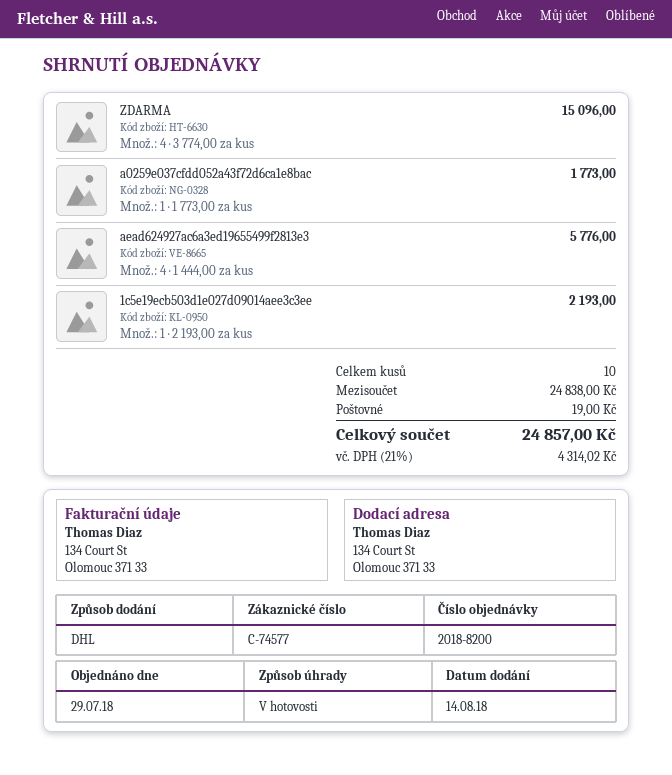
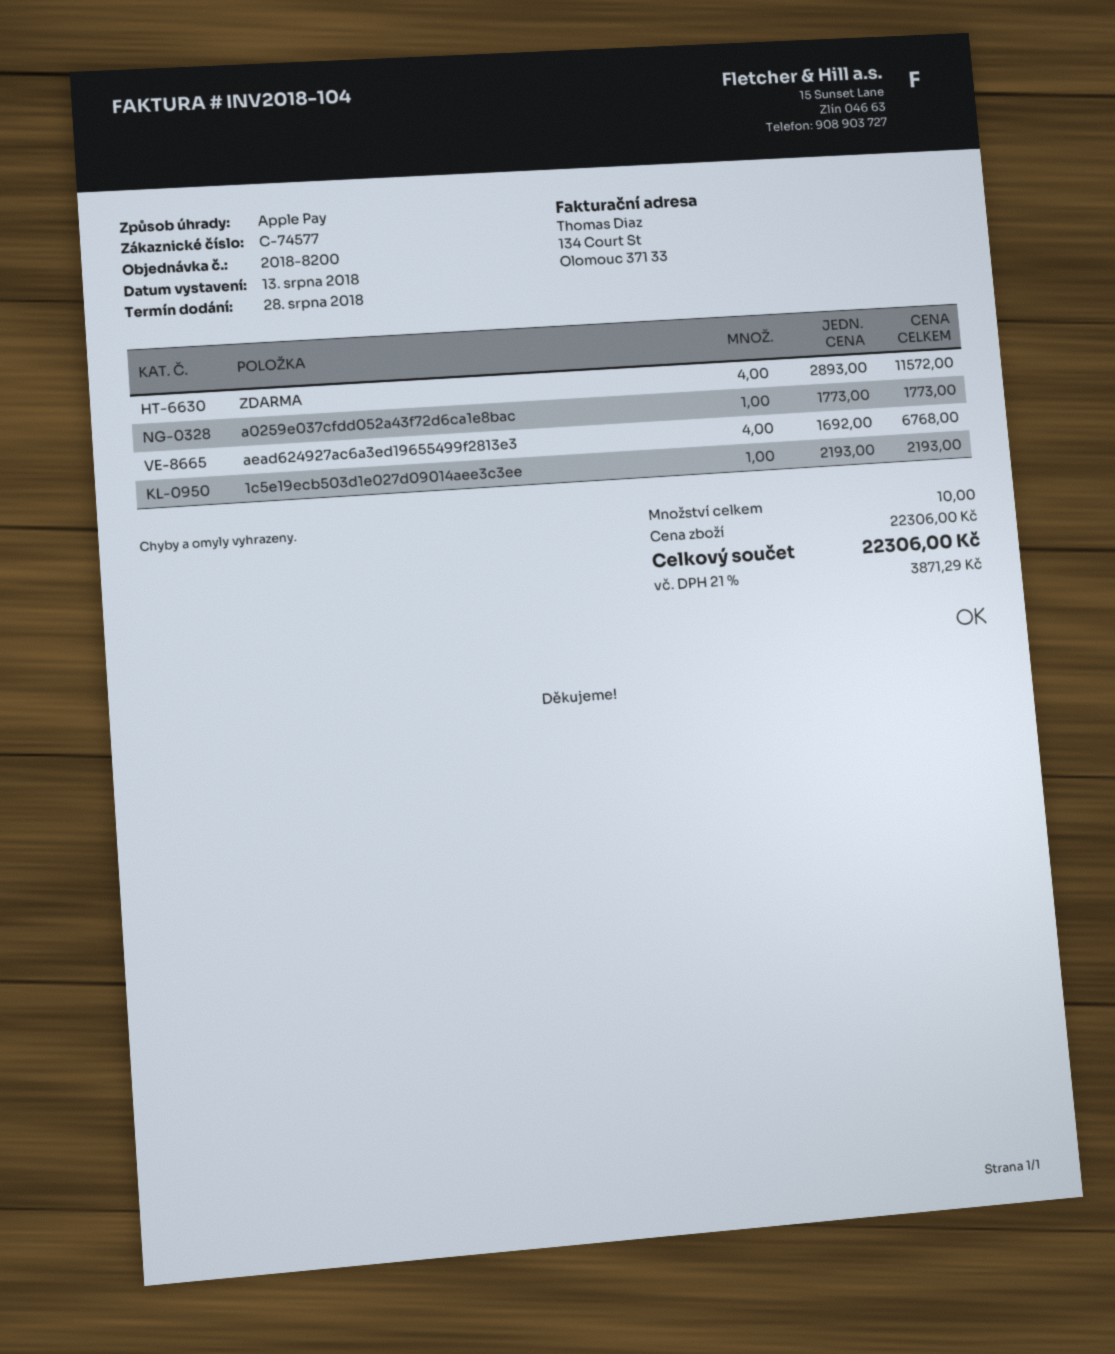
delivery date: 2018-08-14 -> 2018-08-28
payment method: cash -> Apple Pay
ZDARMA: 4 x 3774.00 = 15096.00 -> 4 x 2893.00 = 11572.00
aead624927ac6a3ed19655499f2813e3: 4 x 1444.00 = 5776.00 -> 4 x 1692.00 = 6768.00
subtotal: 24838.00 -> 22306.00
shipping: 19.00 -> none
tax: 21% = 4314.02 -> 21% = 3871.29
total: 24857.00 -> 22306.00

